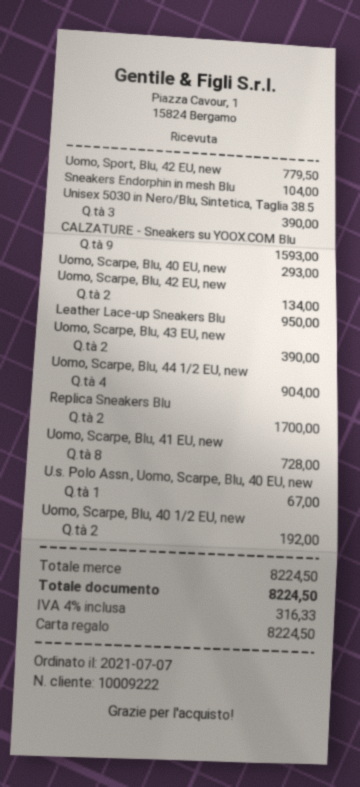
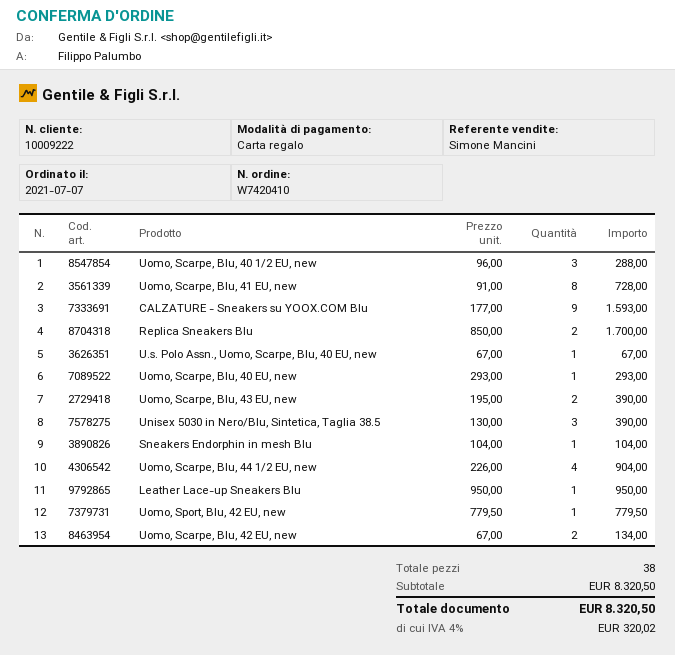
Uomo, Scarpe, Blu, 40 1/2 EU, new: 2 for 192.00 -> 3 for 288.00
subtotal: 8224.50 -> 8320.50
tax: 4% = 316.33 -> 4% = 320.02
total: 8224.50 -> 8320.50

